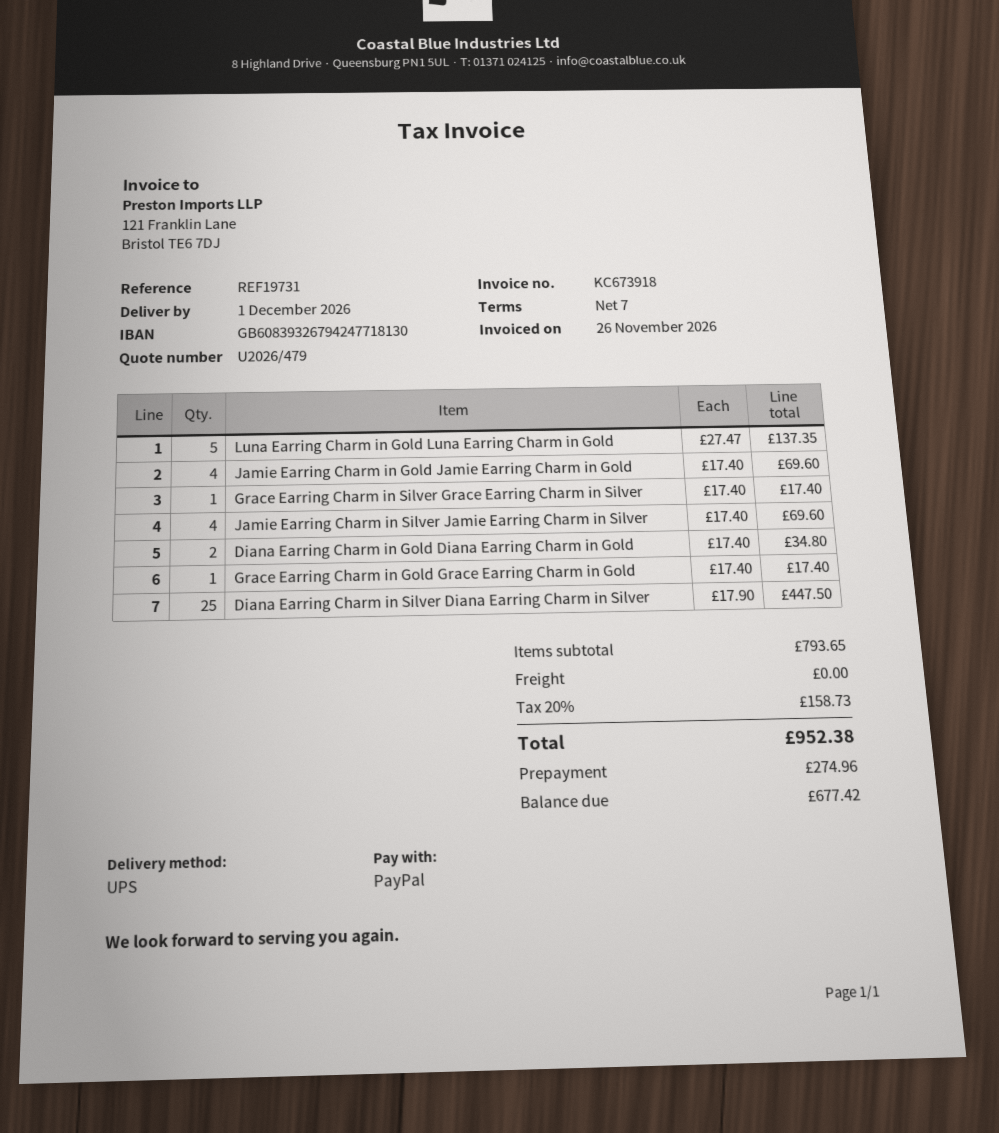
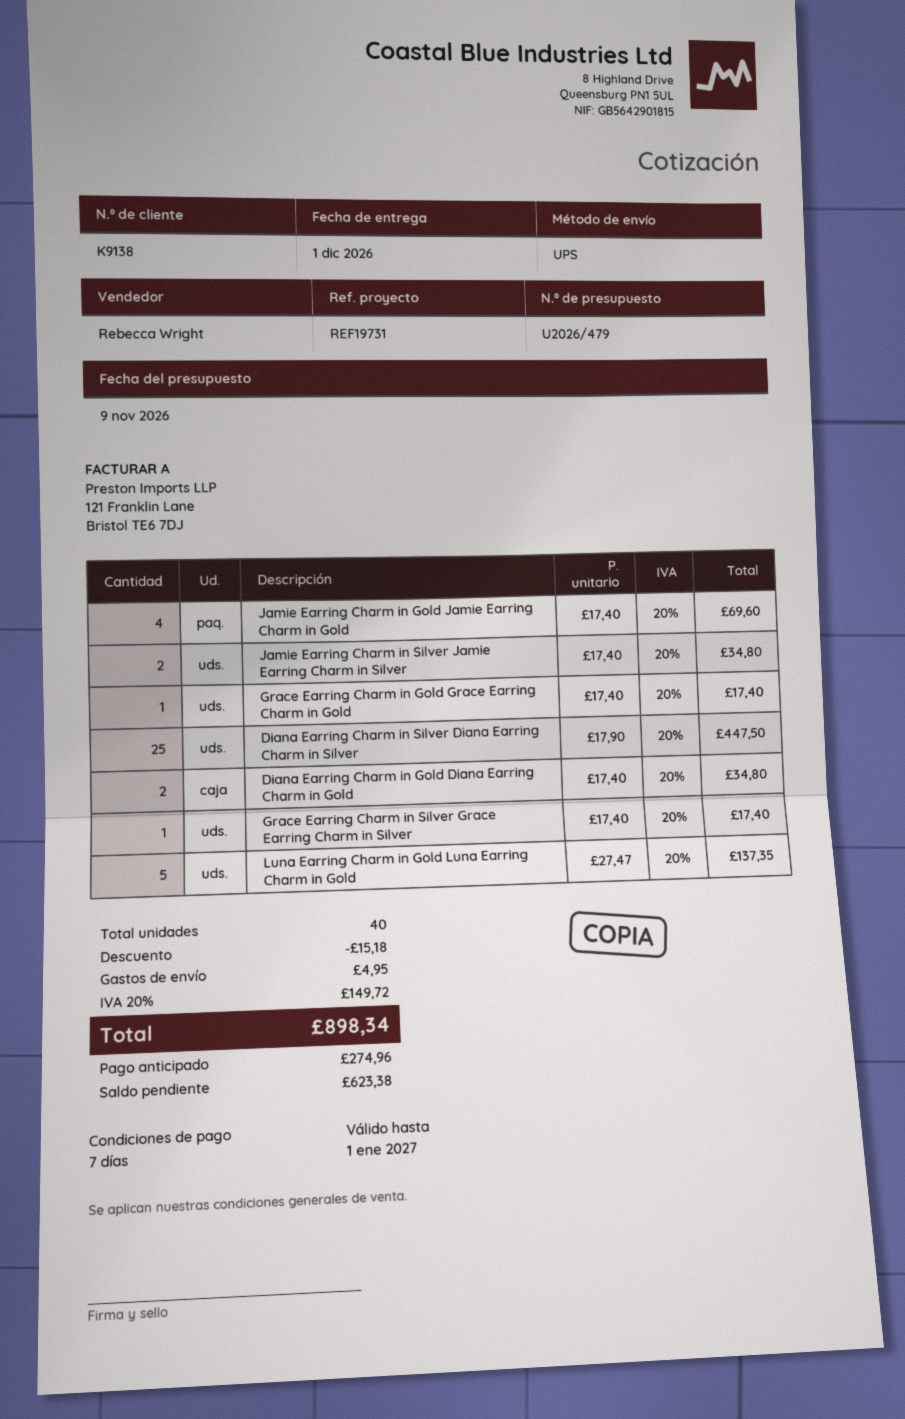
Jamie Earring Charm in Silver Jamie Earring Charm in Silver: 4 x 17.40 = 69.60 -> 2 x 17.40 = 34.80
discount: none -> 15.18
shipping: 0.00 -> 4.95
tax: 20% = 158.73 -> 20% = 149.72
total: 952.38 -> 898.34
balance: 677.42 -> 623.38

